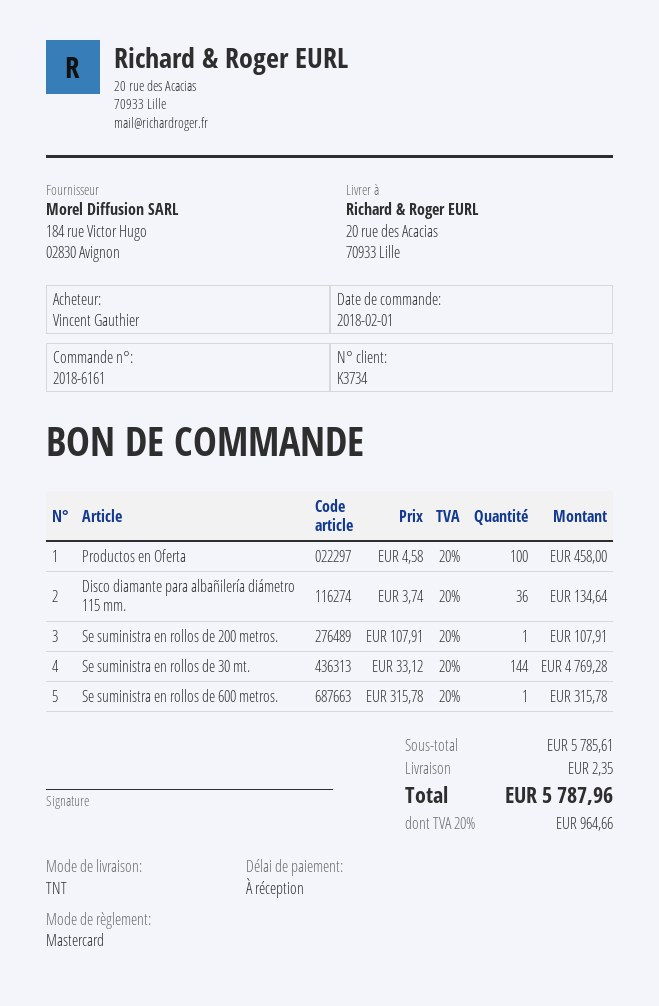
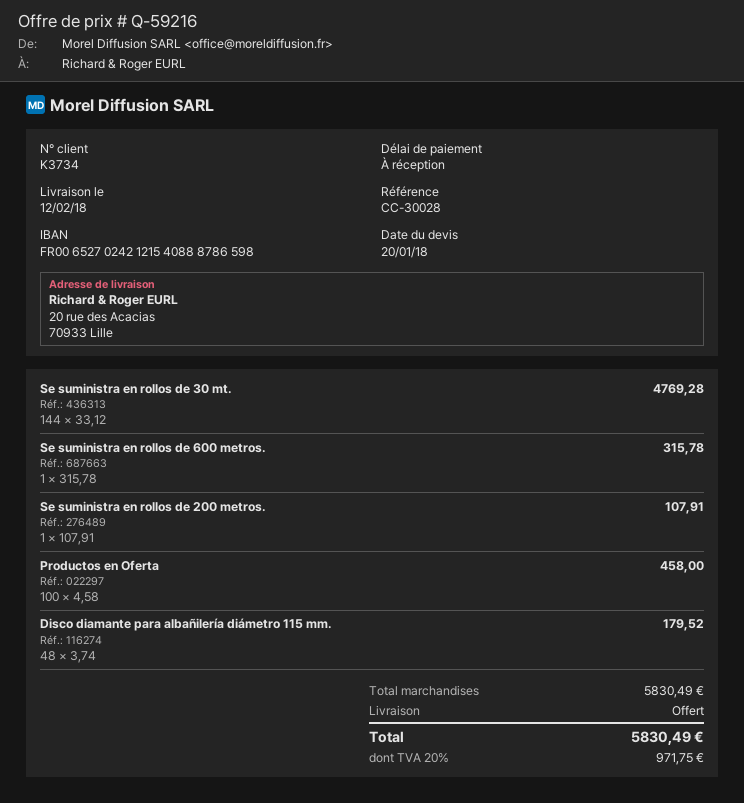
Disco diamante para albañilería diámetro 115 mm.: 36 x 3.74 = 134.64 -> 48 x 3.74 = 179.52
subtotal: 5785.61 -> 5830.49
shipping: 2.35 -> 0.00
tax: 20% = 964.66 -> 20% = 971.75
total: 5787.96 -> 5830.49

